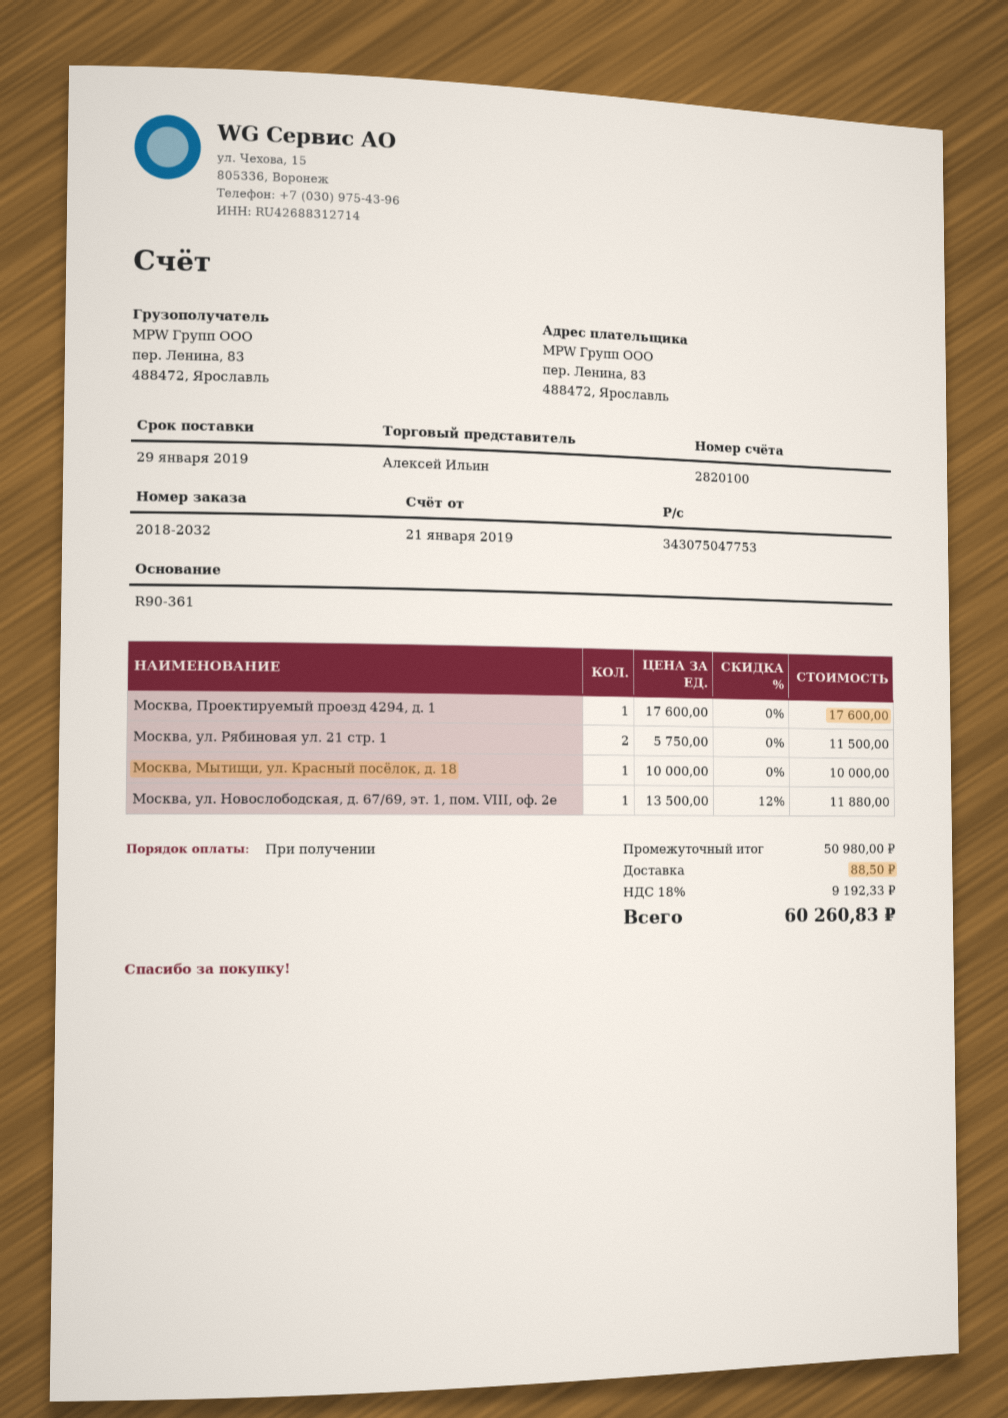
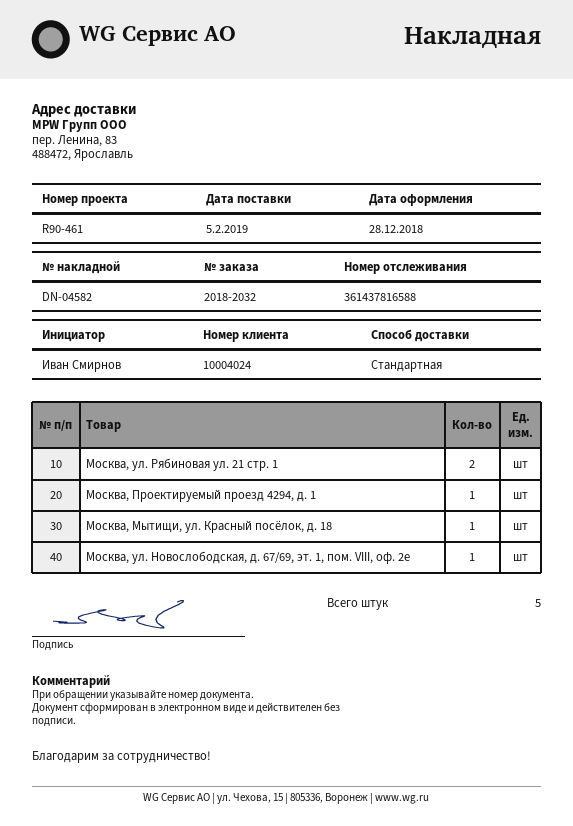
delivery date: 2019-01-29 -> 2019-02-05
reference: R90-361 -> R90-461

